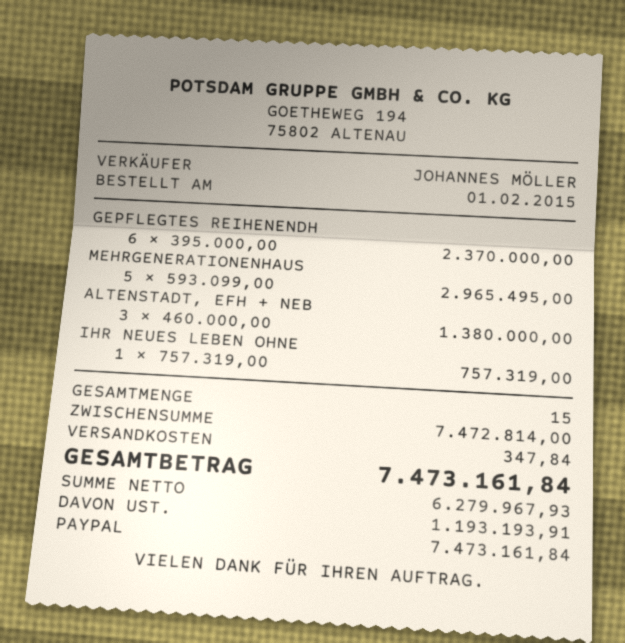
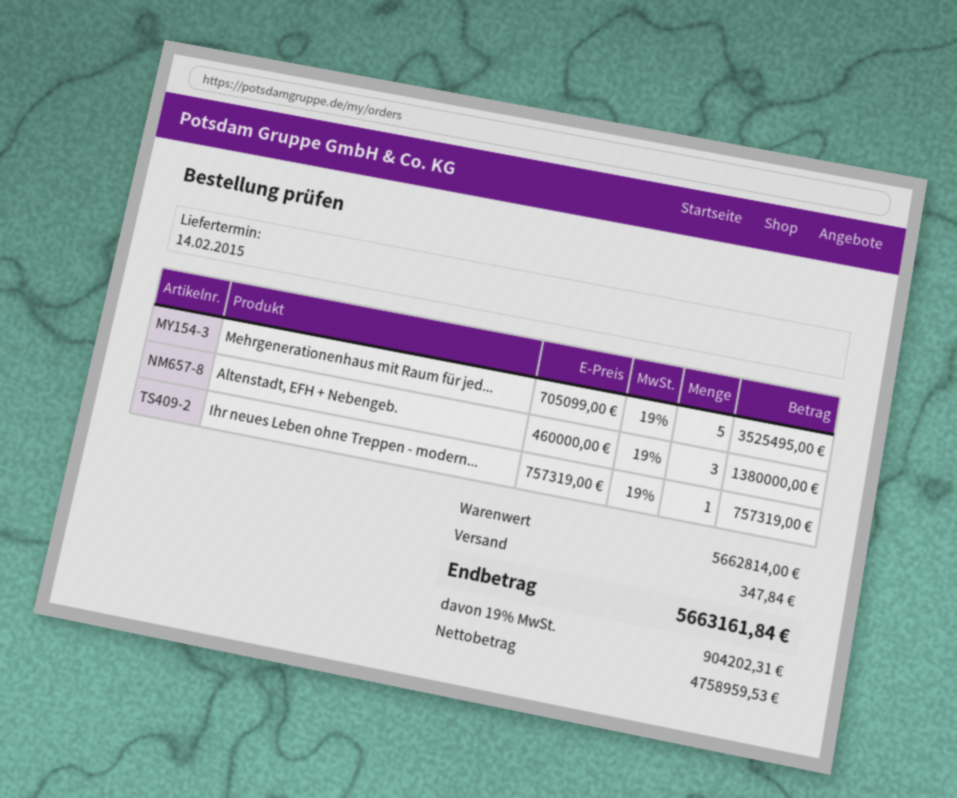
GEPFLEGTES REIHENENDH: 6 x 395000.00 = 2370000.00 -> none
MEHRGENERATIONENHAUS: 5 x 593099.00 = 2965495.00 -> 5 x 705099.00 = 3525495.00
subtotal: 7472814.00 -> 5662814.00
net: 6279967.93 -> 4758959.53
tax: 1193193.91 -> 904202.31
total: 7473161.84 -> 5663161.84

